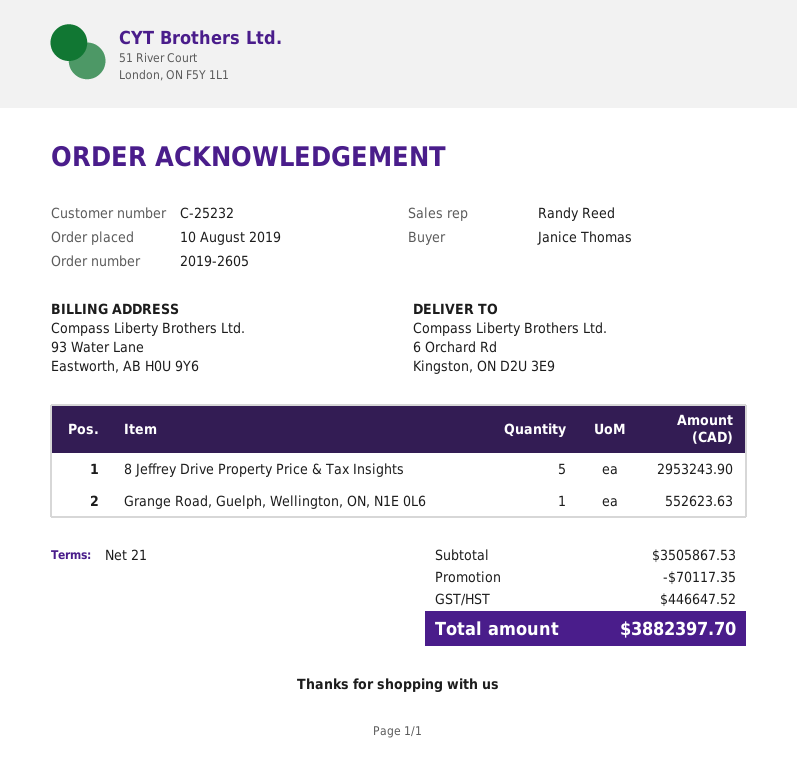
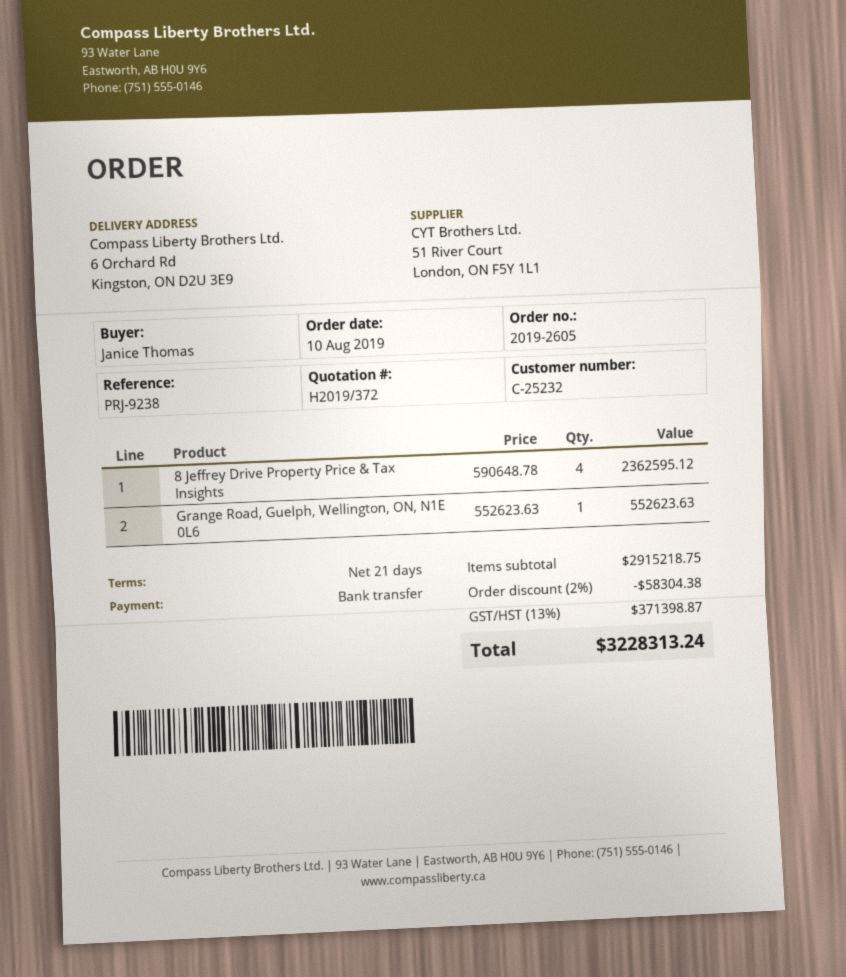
8 Jeffrey Drive Property Price & Tax Insights: 5 for 2953243.90 -> 4 for 2362595.12
subtotal: 3505867.53 -> 2915218.75
discount: 70117.35 -> 58304.38
tax: 446647.52 -> 371398.87
total: 3882397.70 -> 3228313.24

